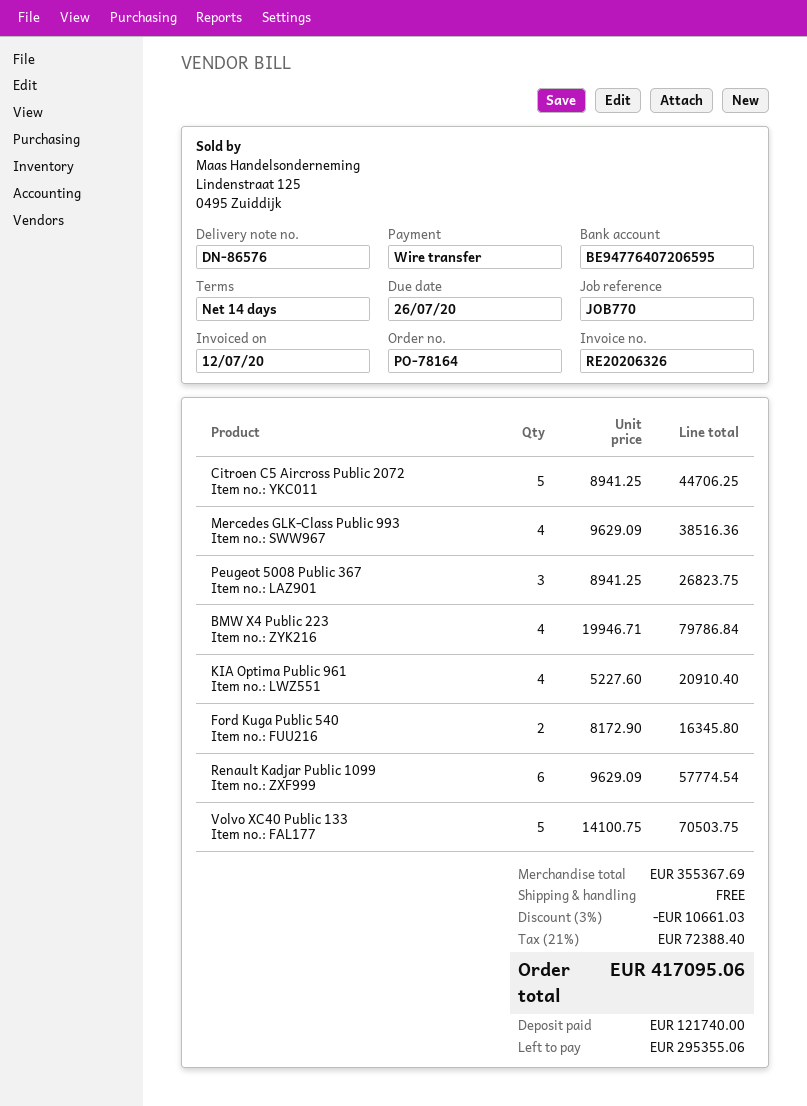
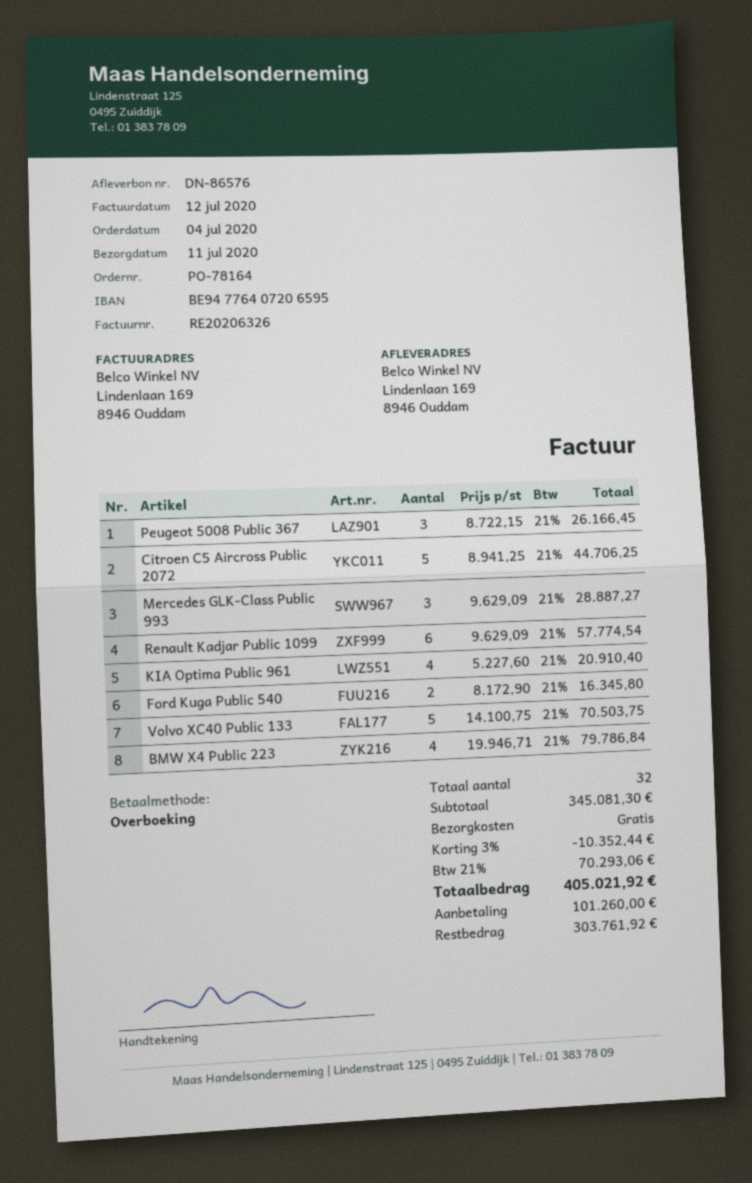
Mercedes GLK-Class Public 993: 4 x 9629.09 = 38516.36 -> 3 x 9629.09 = 28887.27
Peugeot 5008 Public 367: 3 x 8941.25 = 26823.75 -> 3 x 8722.15 = 26166.45
subtotal: 355367.69 -> 345081.30
discount: 3% = 10661.03 -> 3% = 10352.44
tax: 21% = 72388.40 -> 21% = 70293.06
total: 417095.06 -> 405021.92
deposit: 121740.00 -> 101260.00
balance: 295355.06 -> 303761.92

